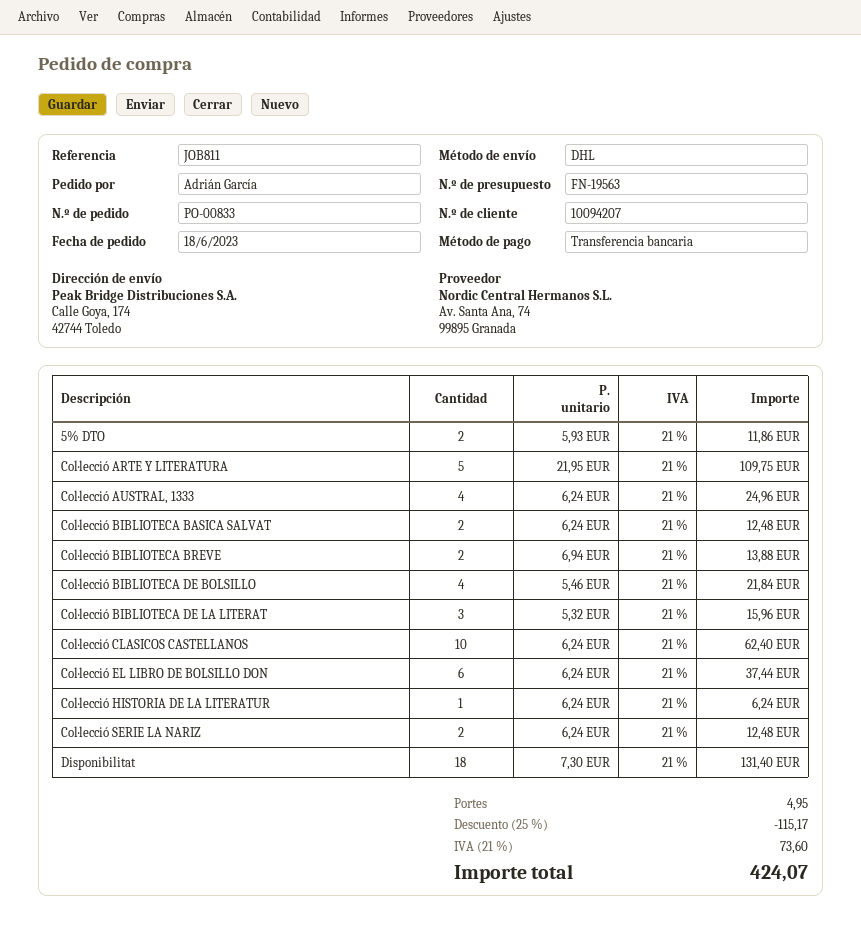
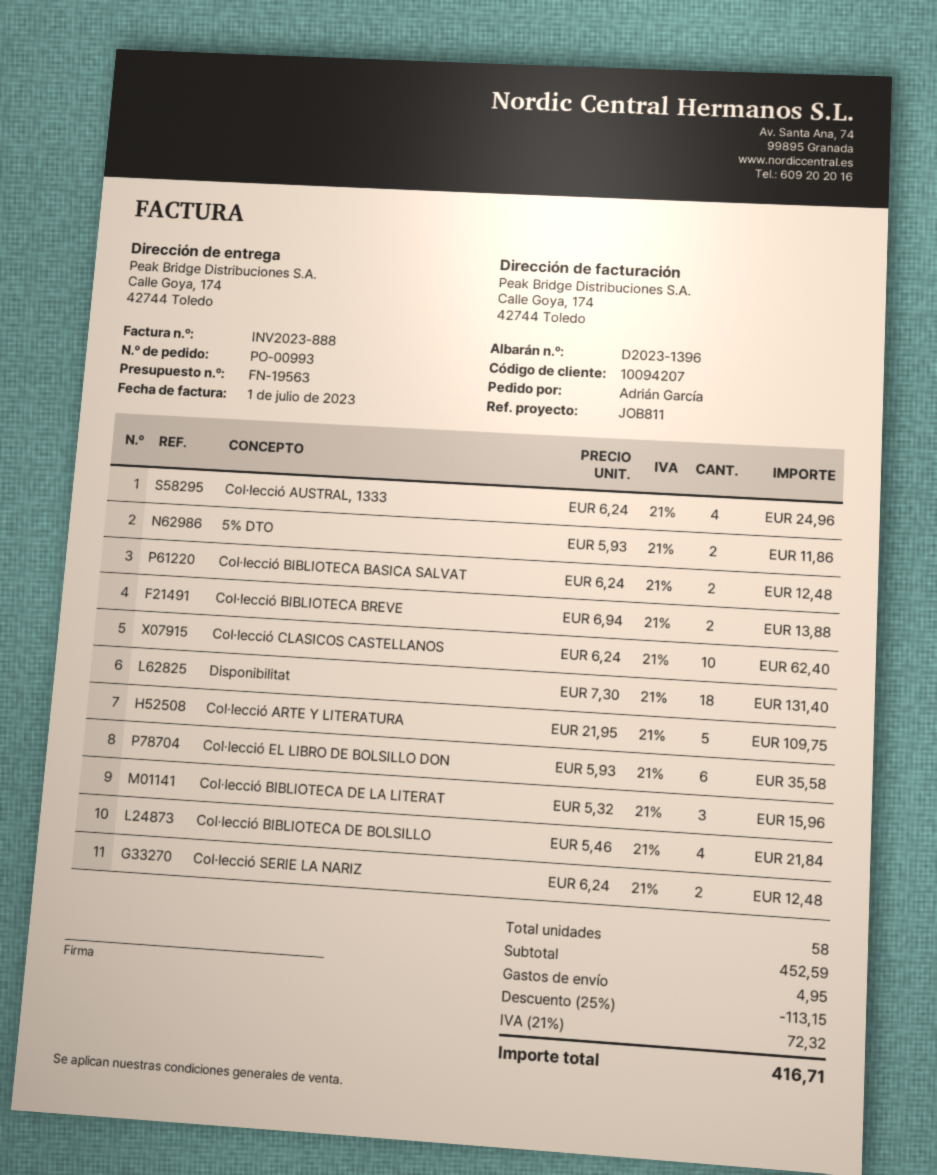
order number: PO-00833 -> PO-00993
Col·lecció EL LIBRO DE BOLSILLO DON: 6 x 6.24 = 37.44 -> 6 x 5.93 = 35.58
Col·lecció HISTORIA DE LA LITERATUR: 1 x 6.24 = 6.24 -> none
discount: 25% = 115.17 -> 25% = 113.15
tax: 21% = 73.60 -> 21% = 72.32
total: 424.07 -> 416.71

